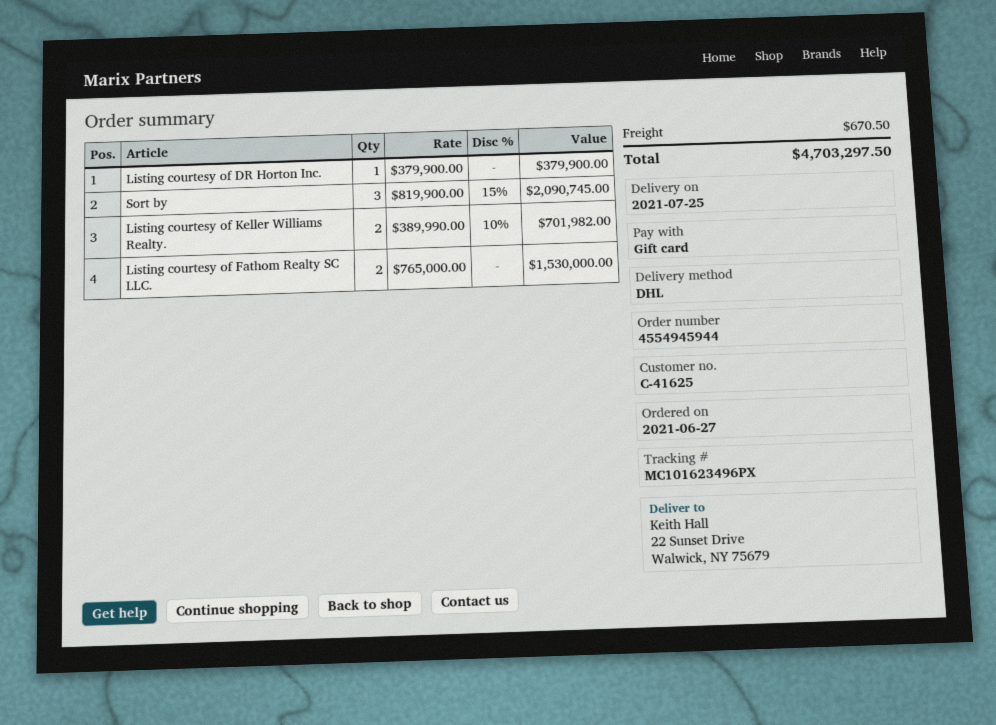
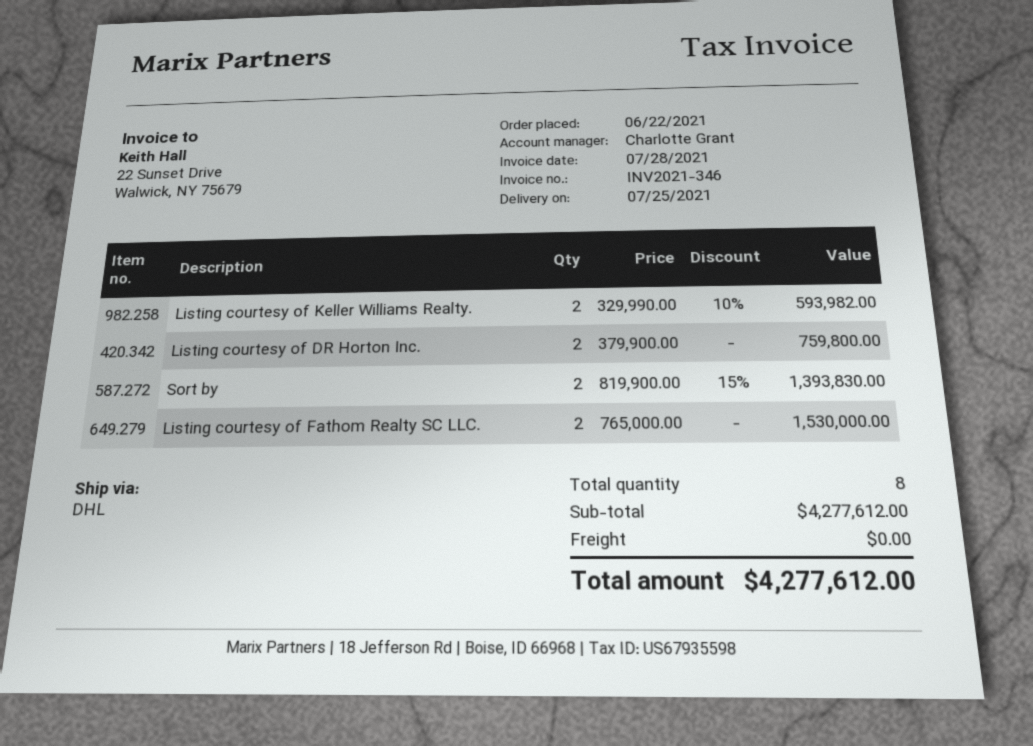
order date: 2021-06-27 -> 2021-06-22
Listing courtesy of DR Horton Inc.: 1 x 379900.00 = 379900.00 -> 2 x 379900.00 = 759800.00
Sort by: 3 x 819900.00 - 15% = 2090745.00 -> 2 x 819900.00 - 15% = 1393830.00
Listing courtesy of Keller Williams Realty.: 2 x 389990.00 - 10% = 701982.00 -> 2 x 329990.00 - 10% = 593982.00
shipping: 670.50 -> 0.00
total: 4703297.50 -> 4277612.00

